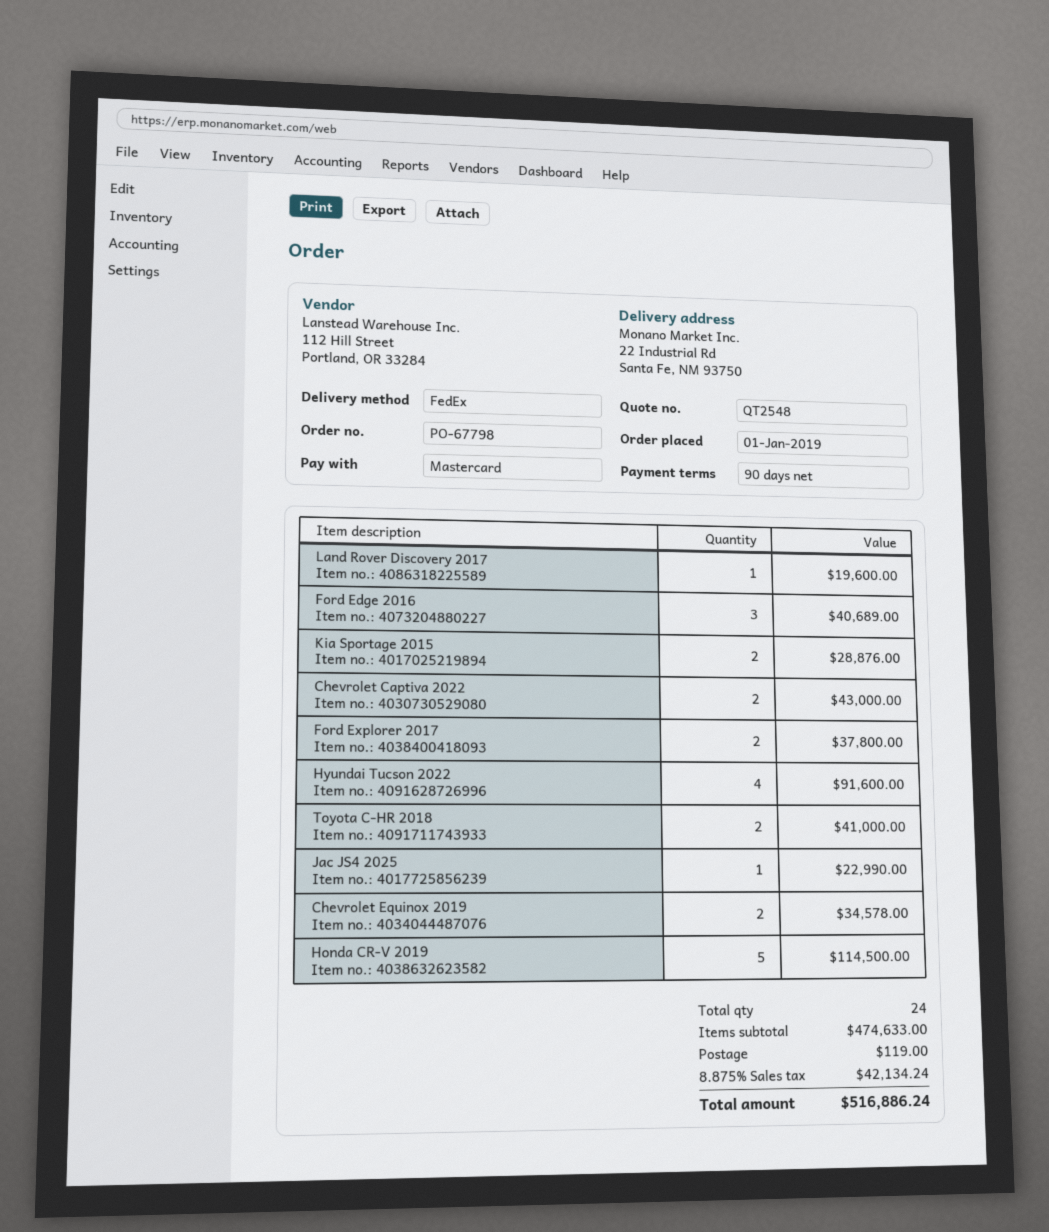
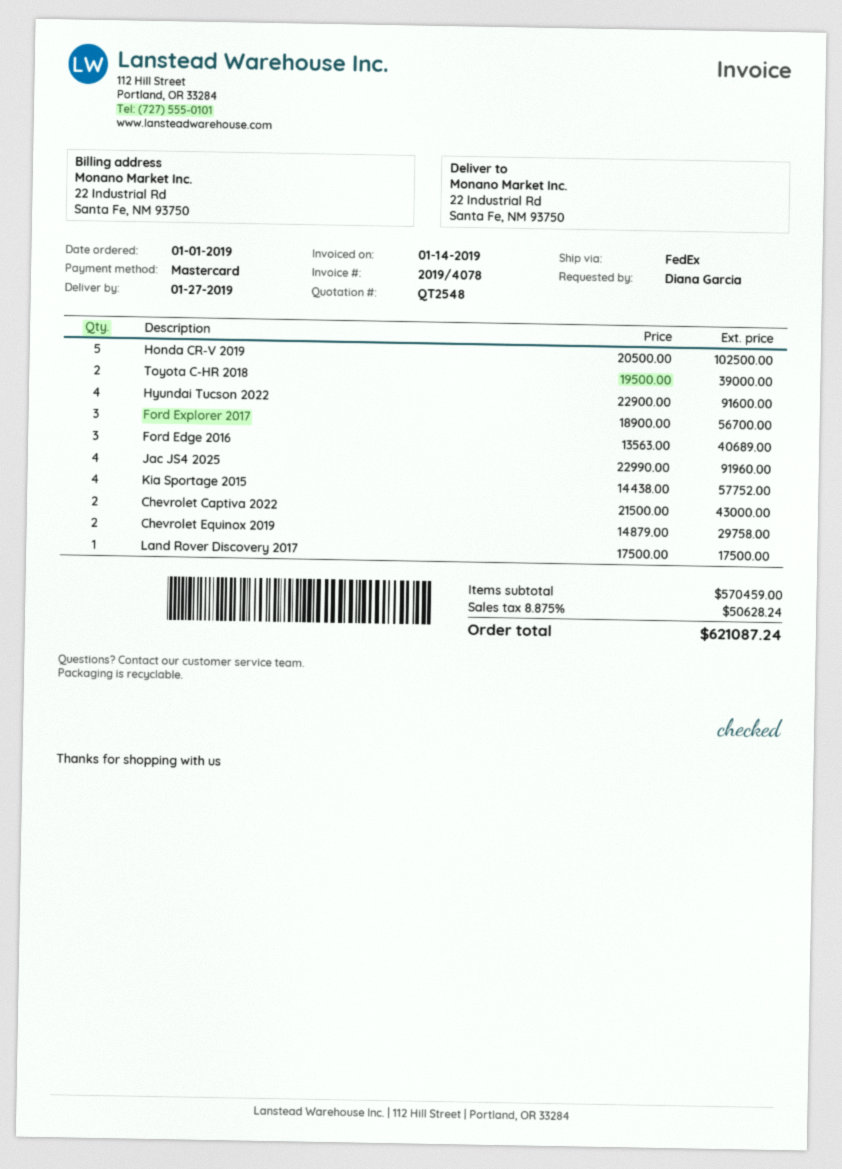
Land Rover Discovery 2017: 1 for 19600.00 -> 1 for 17500.00
Kia Sportage 2015: 2 for 28876.00 -> 4 for 57752.00
Ford Explorer 2017: 2 for 37800.00 -> 3 for 56700.00
Toyota C-HR 2018: 2 for 41000.00 -> 2 for 39000.00
Jac JS4 2025: 1 for 22990.00 -> 4 for 91960.00
Chevrolet Equinox 2019: 2 for 34578.00 -> 2 for 29758.00
Honda CR-V 2019: 5 for 114500.00 -> 5 for 102500.00
subtotal: 474633.00 -> 570459.00
shipping: 119.00 -> none
tax: 8.875% = 42134.24 -> 8.875% = 50628.24
total: 516886.24 -> 621087.24

